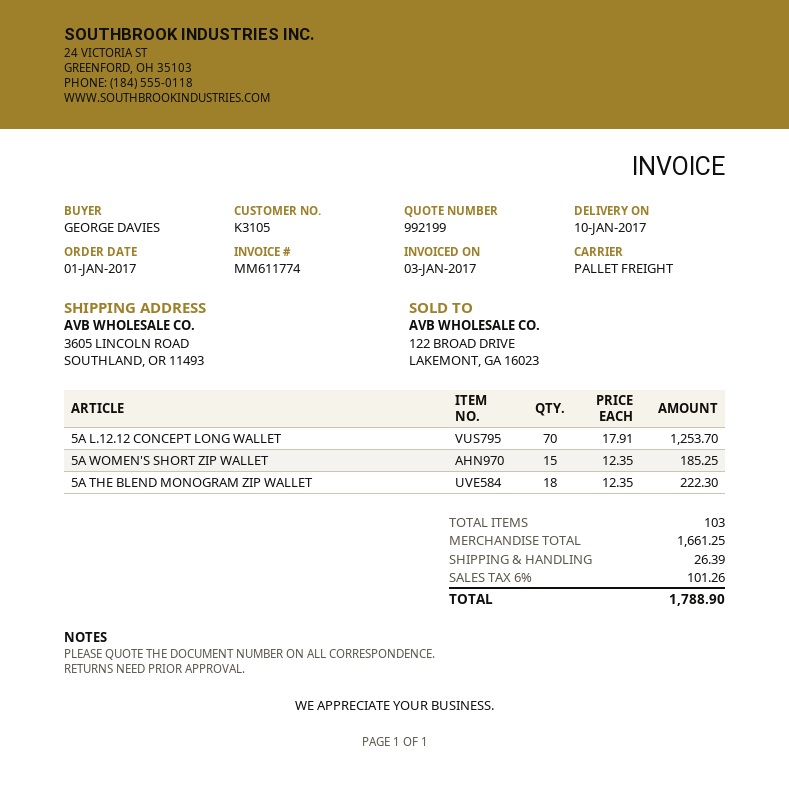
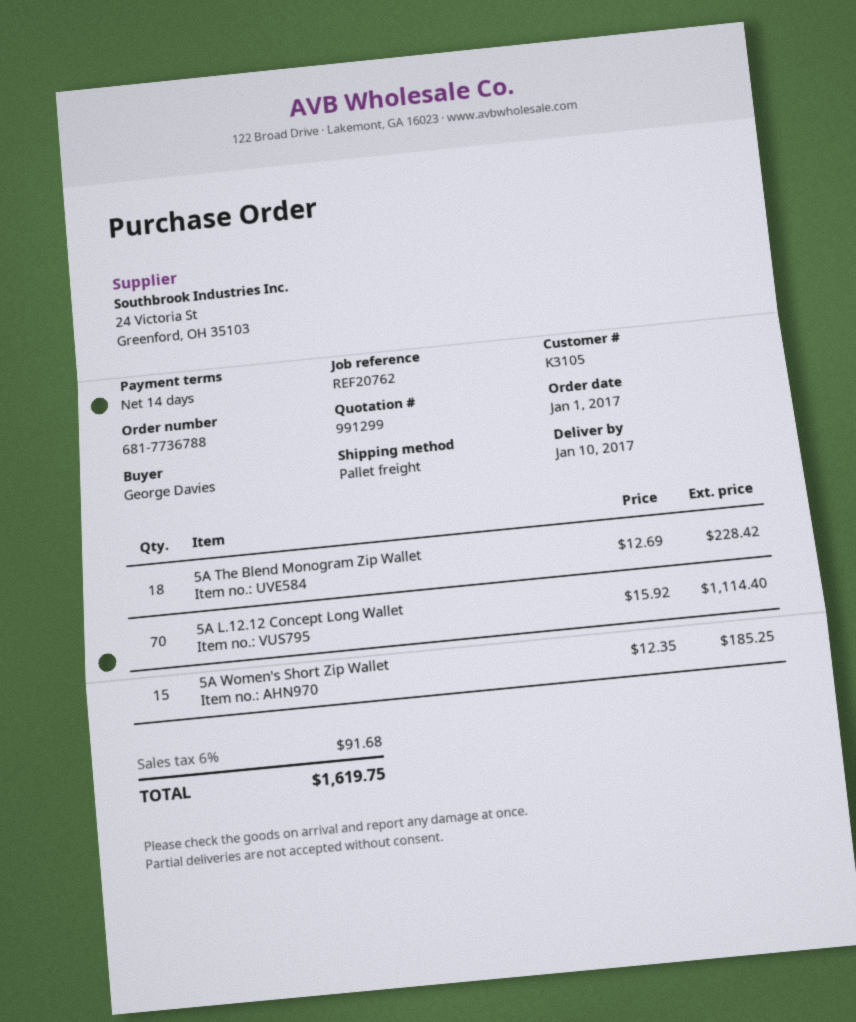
quote number: 992199 -> 991299
5A L.12.12 CONCEPT LONG WALLET: 70 x 17.91 = 1253.70 -> 70 x 15.92 = 1114.40
5A THE BLEND MONOGRAM ZIP WALLET: 18 x 12.35 = 222.30 -> 18 x 12.69 = 228.42
shipping: 26.39 -> none
tax: 6% = 101.26 -> 6% = 91.68
total: 1788.90 -> 1619.75

